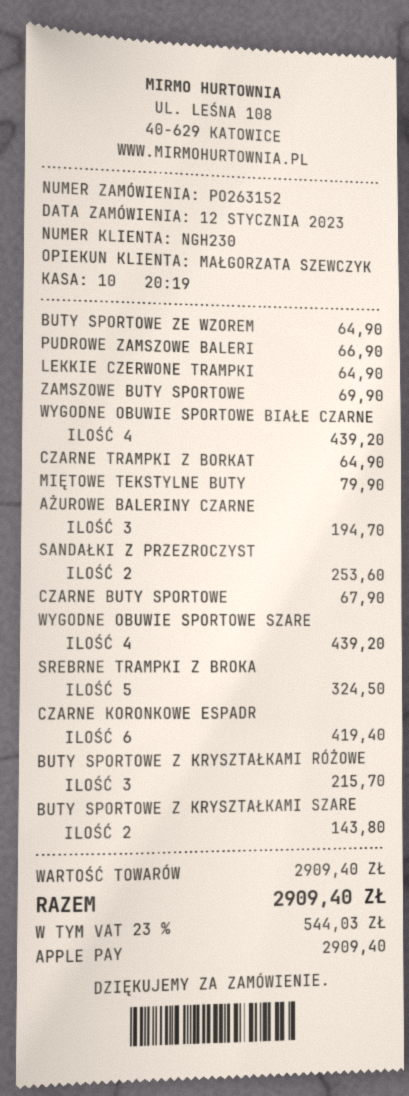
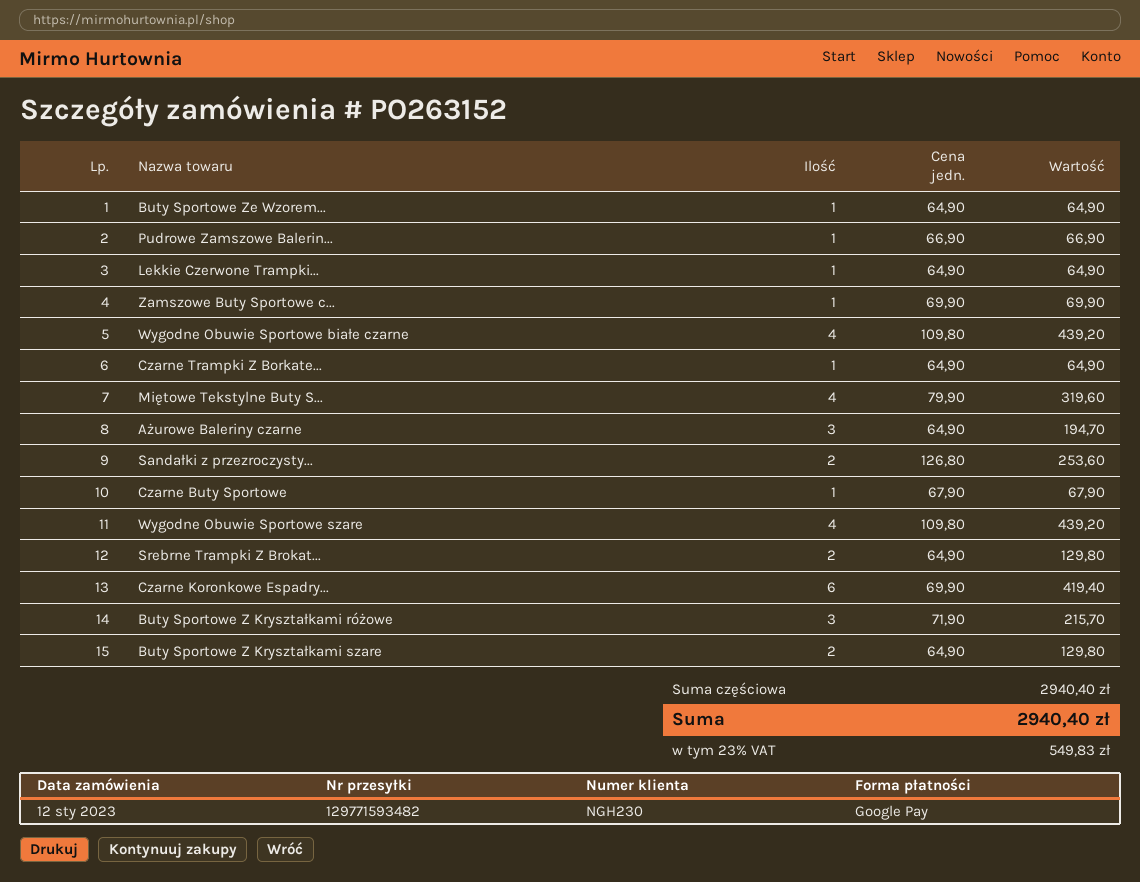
payment method: Apple Pay -> Google Pay
MIĘTOWE TEKSTYLNE BUTY: 1 for 79.90 -> 4 for 319.60
SREBRNE TRAMPKI Z BROKA: 5 for 324.50 -> 2 for 129.80
BUTY SPORTOWE Z KRYSZTAŁKAMI SZARE: 2 for 143.80 -> 2 for 129.80
subtotal: 2909.40 -> 2940.40
tax: 23% = 544.03 -> 23% = 549.83
total: 2909.40 -> 2940.40

